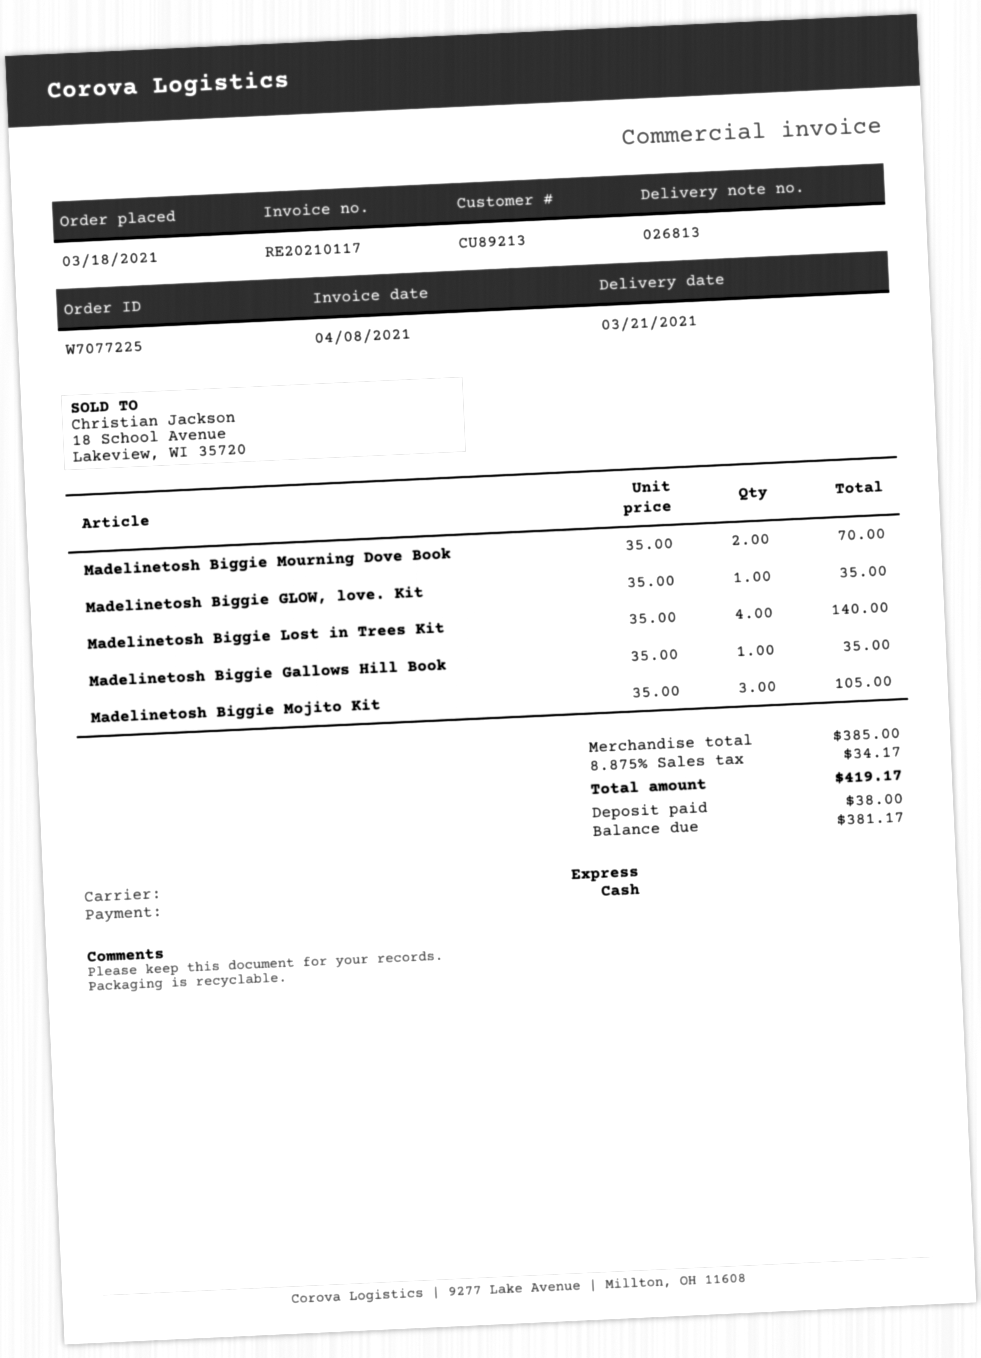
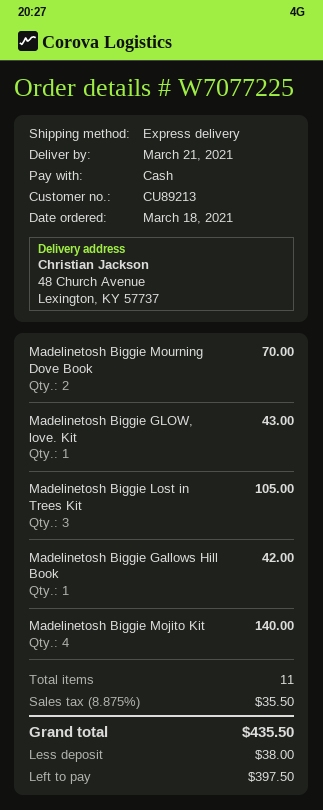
Madelinetosh Biggie GLOW, love. Kit: 1 for 35.00 -> 1 for 43.00
Madelinetosh Biggie Lost in Trees Kit: 4 for 140.00 -> 3 for 105.00
Madelinetosh Biggie Gallows Hill Book: 1 for 35.00 -> 1 for 42.00
Madelinetosh Biggie Mojito Kit: 3 for 105.00 -> 4 for 140.00
tax: 8.875% = 34.17 -> 8.875% = 35.50
total: 419.17 -> 435.50
balance: 381.17 -> 397.50

